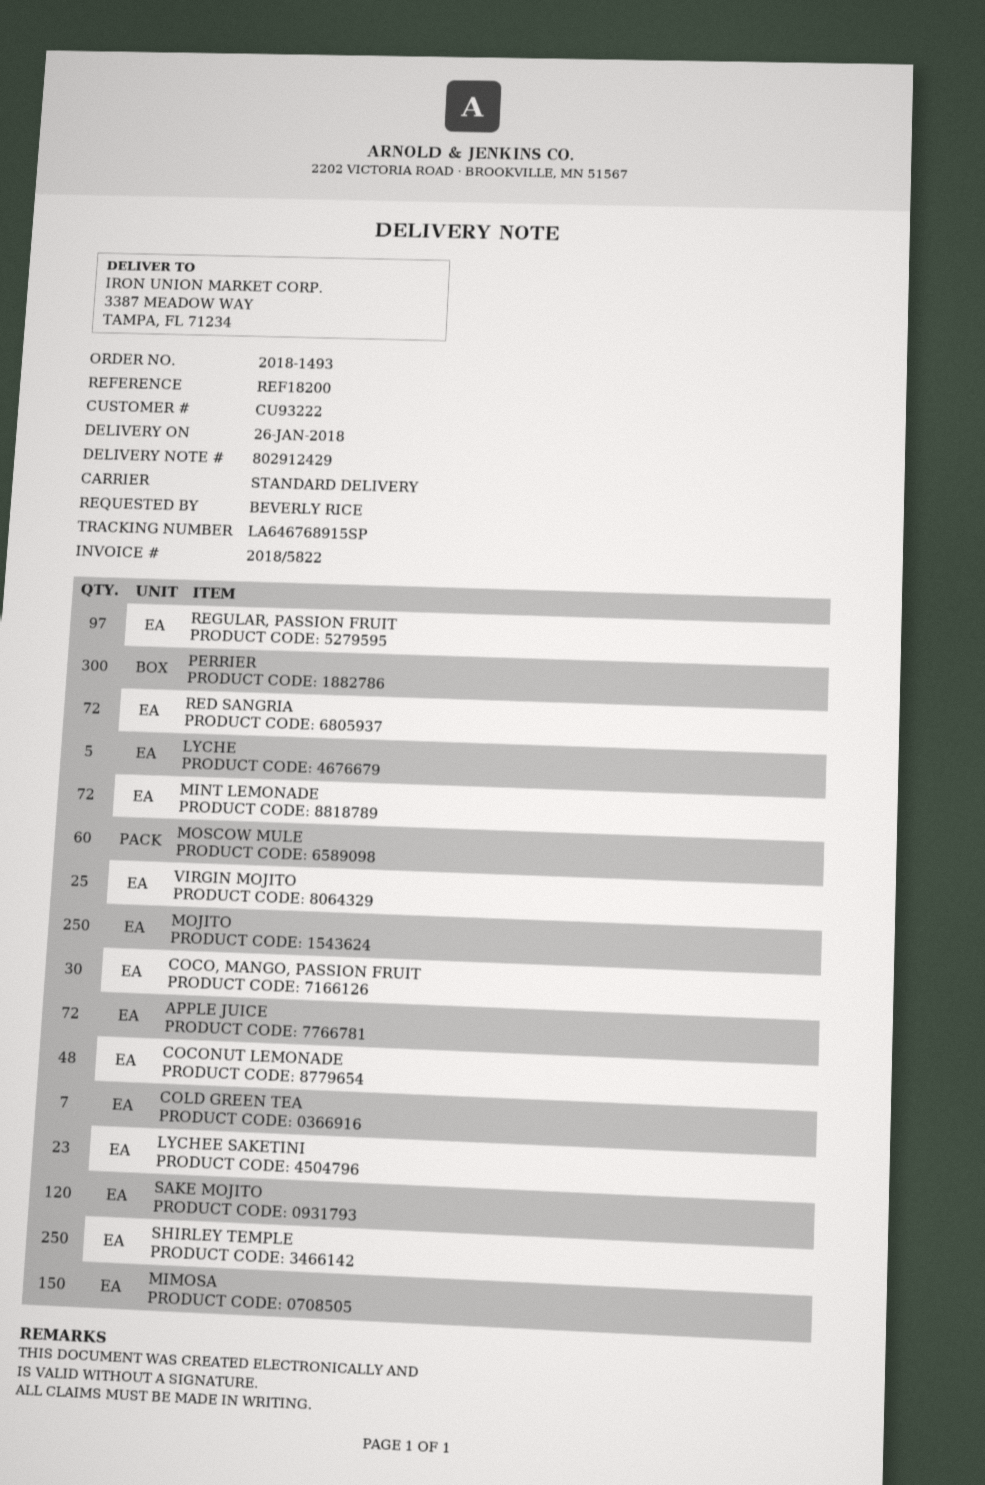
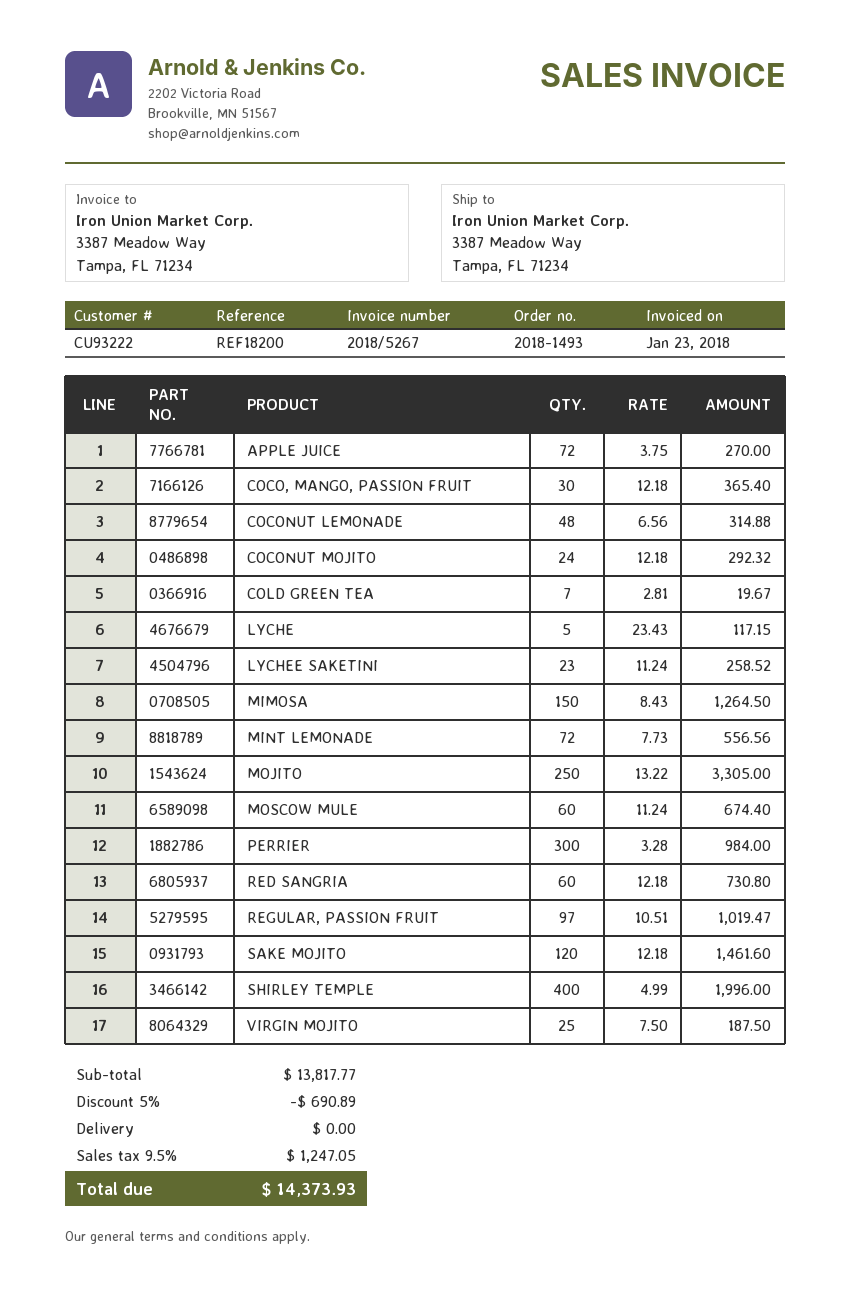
invoice number: 2018/5822 -> 2018/5267
RED SANGRIA: 72 -> 60
SHIRLEY TEMPLE: 250 -> 400
COCONUT MOJITO: none -> 24

